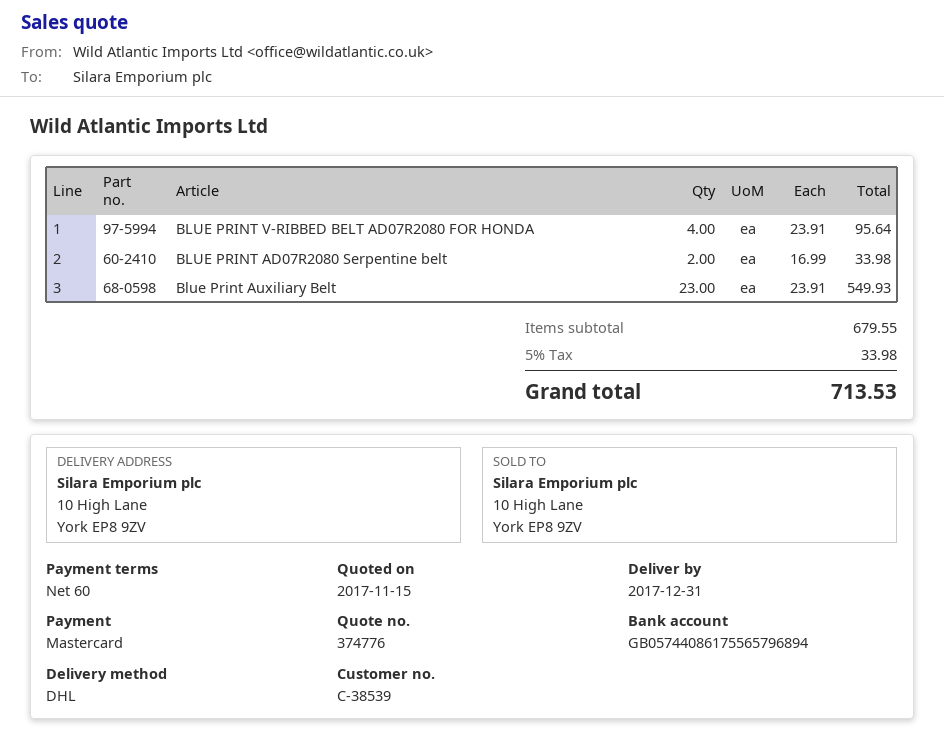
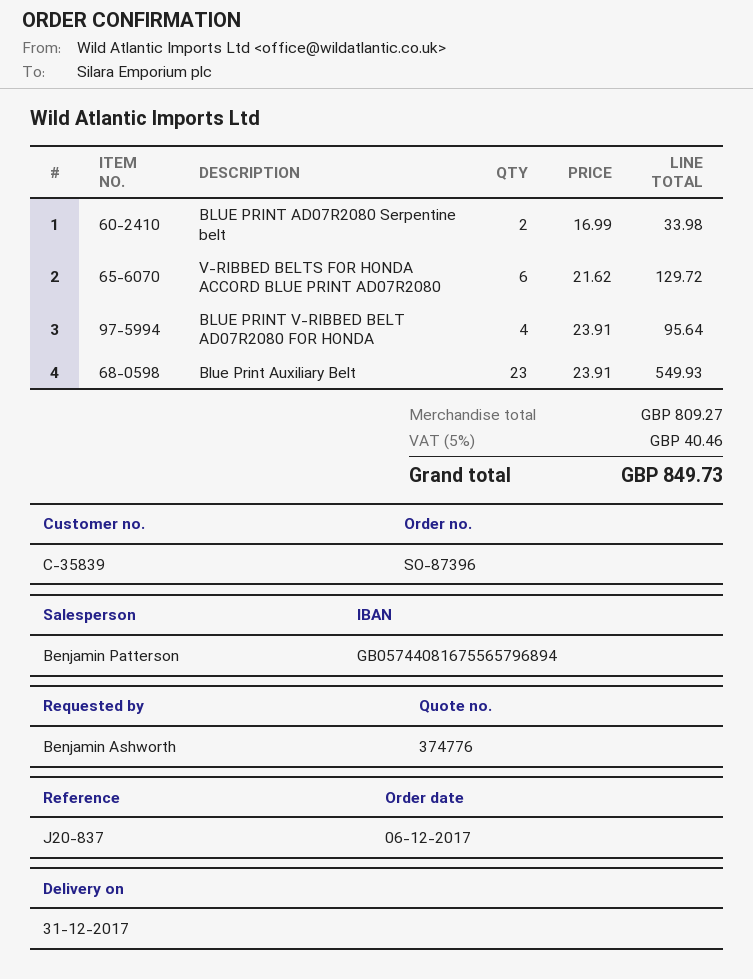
customer number: C-38539 -> C-35839
bank account: GB05744086175565796894 -> GB05744081675565796894
V-RIBBED BELTS FOR HONDA ACCORD BLUE PRINT AD07R2080: none -> 6 x 21.62 = 129.72
subtotal: 679.55 -> 809.27
tax: 5% = 33.98 -> 5% = 40.46
total: 713.53 -> 849.73

